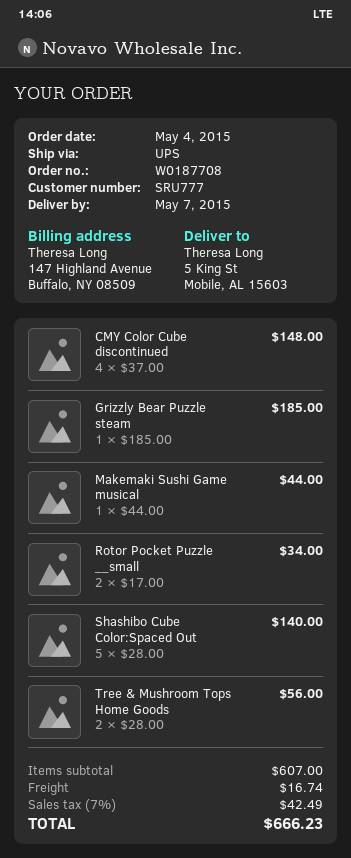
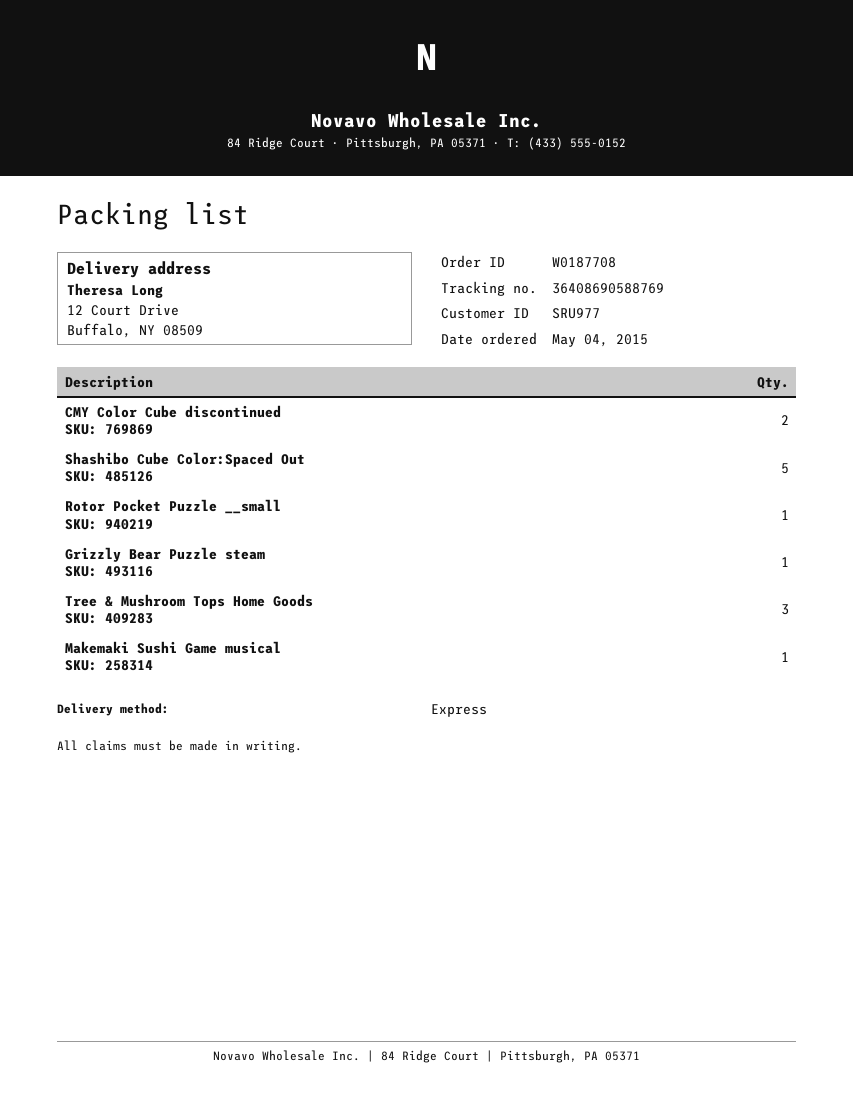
customer number: SRU777 -> SRU977
shipping method: UPS -> express
ship to: 5 King St, Mobile, AL 15603 -> 12 Court Drive, Buffalo, NY 08509
CMY Color Cube discontinued: 4 -> 2
Rotor Pocket Puzzle __small: 2 -> 1
Tree & Mushroom Tops Home Goods: 2 -> 3

